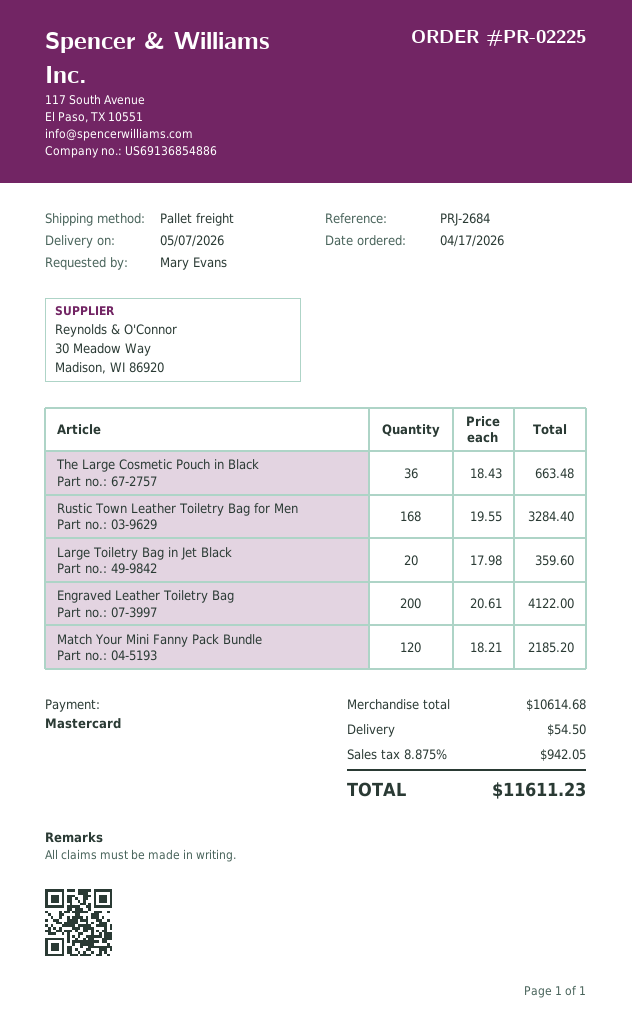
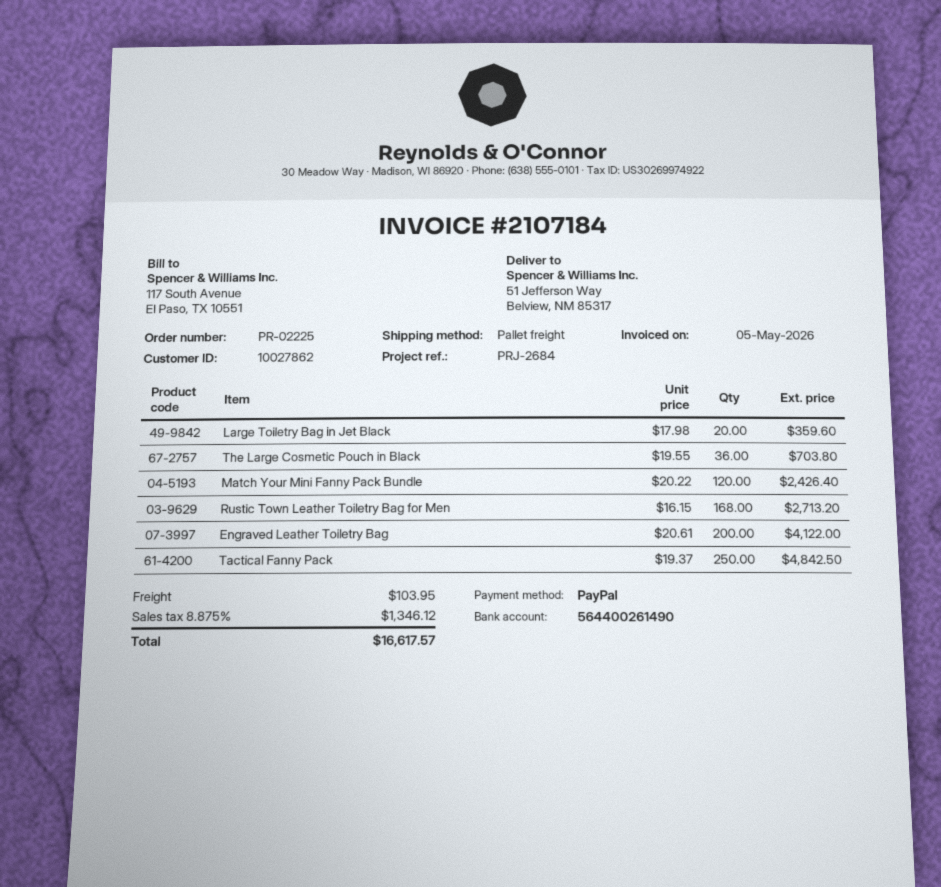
payment method: Mastercard -> PayPal
The Large Cosmetic Pouch in Black: 36 x 18.43 = 663.48 -> 36 x 19.55 = 703.80
Rustic Town Leather Toiletry Bag for Men: 168 x 19.55 = 3284.40 -> 168 x 16.15 = 2713.20
Match Your Mini Fanny Pack Bundle: 120 x 18.21 = 2185.20 -> 120 x 20.22 = 2426.40
Tactical Fanny Pack: none -> 250 x 19.37 = 4842.50
shipping: 54.50 -> 103.95
tax: 8.875% = 942.05 -> 8.875% = 1346.12
total: 11611.23 -> 16617.57

